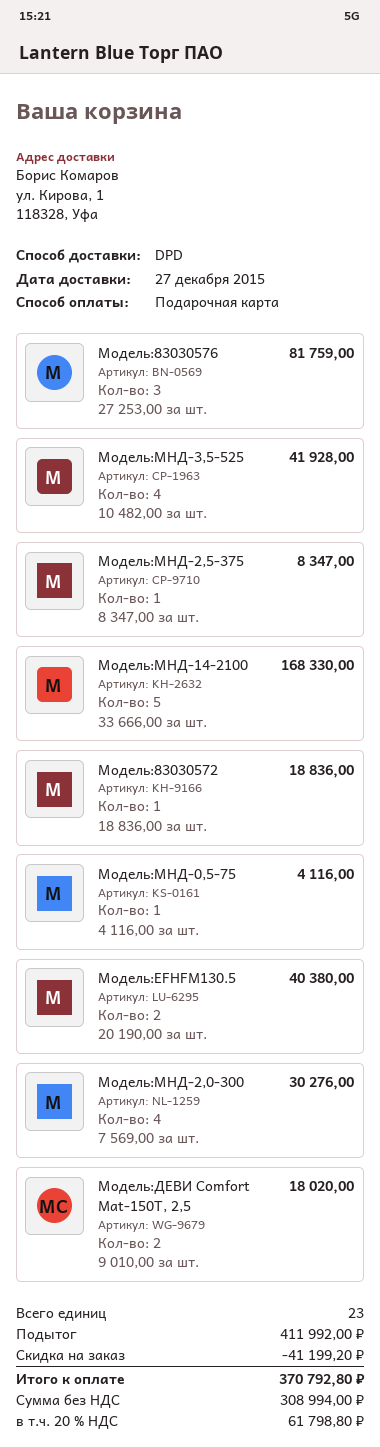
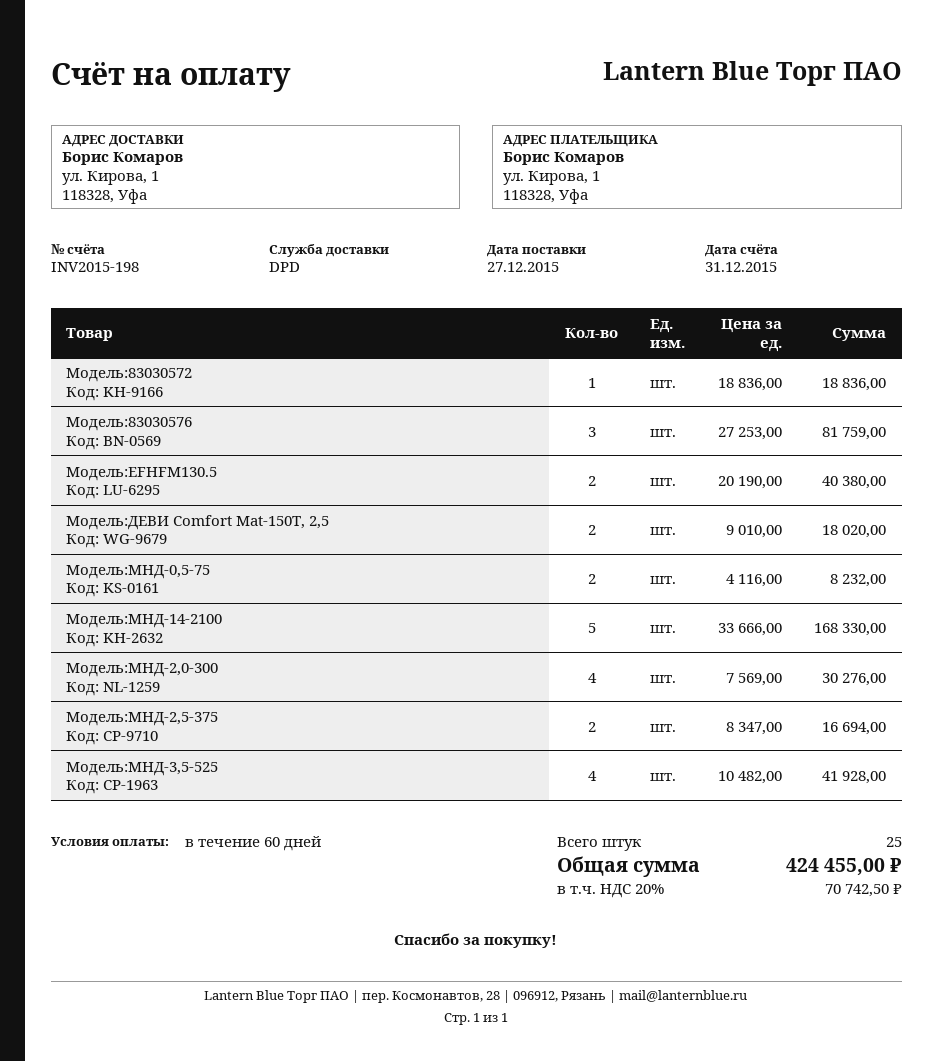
Модель:МНД-2,5-375: 1 x 8347.00 = 8347.00 -> 2 x 8347.00 = 16694.00
Модель:МНД-0,5-75: 1 x 4116.00 = 4116.00 -> 2 x 4116.00 = 8232.00
total quantity: 23 -> 25
discount: 41199.20 -> none
tax: 20% = 61798.80 -> 20% = 70742.50
total: 370792.80 -> 424455.00

